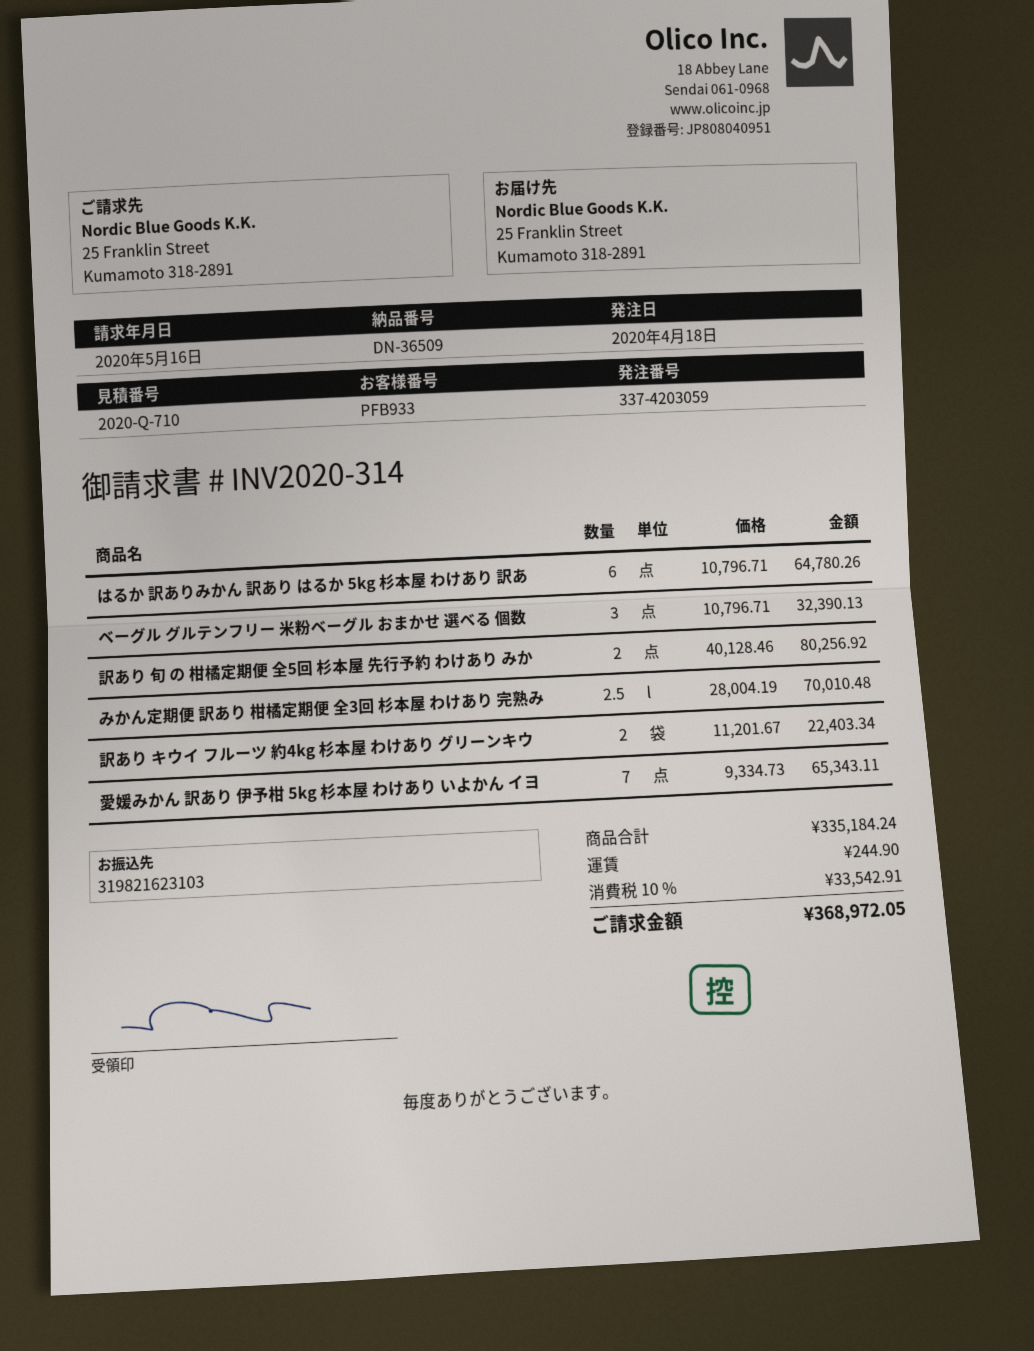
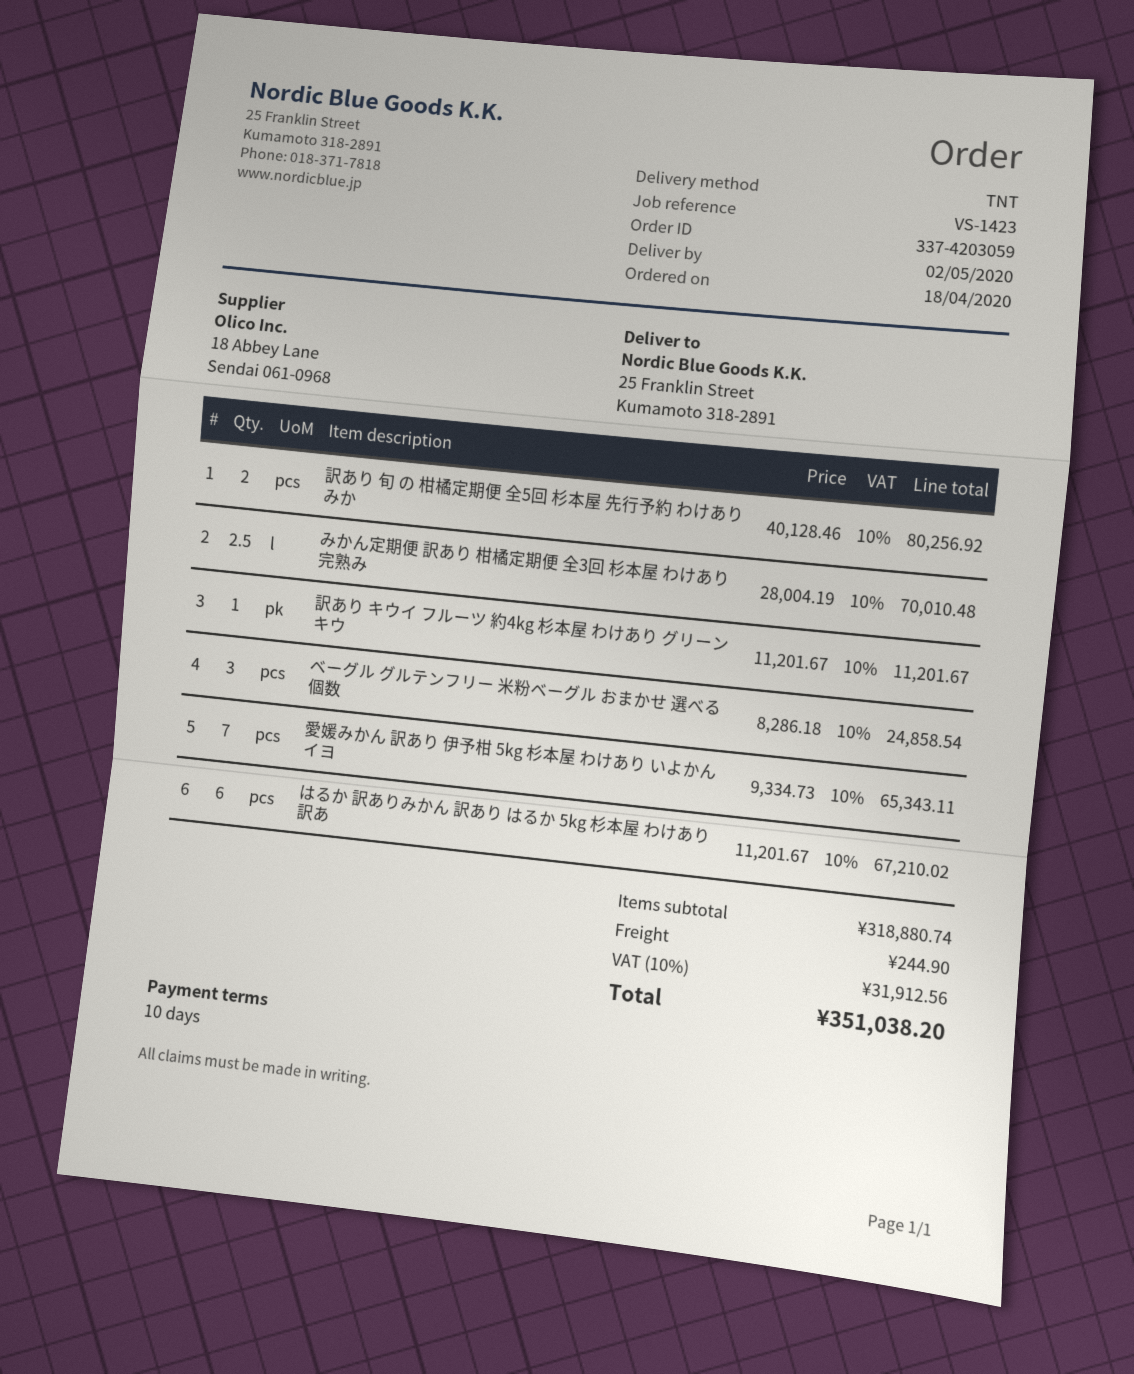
はるか 訳ありみかん 訳あり はるか 5kg 杉本屋 わけあり 訳あ: 6 x 10796.71 = 64780.26 -> 6 x 11201.67 = 67210.02
ベーグル グルテンフリー 米粉ベーグル おまかせ 選べる 個数: 3 x 10796.71 = 32390.13 -> 3 x 8286.18 = 24858.54
訳あり キウイ フルーツ 約4kg 杉本屋 わけあり グリーンキウ: 2 x 11201.67 = 22403.34 -> 1 x 11201.67 = 11201.67
subtotal: 335184.24 -> 318880.74
tax: 10% = 33542.91 -> 10% = 31912.56
total: 368972.05 -> 351038.20

